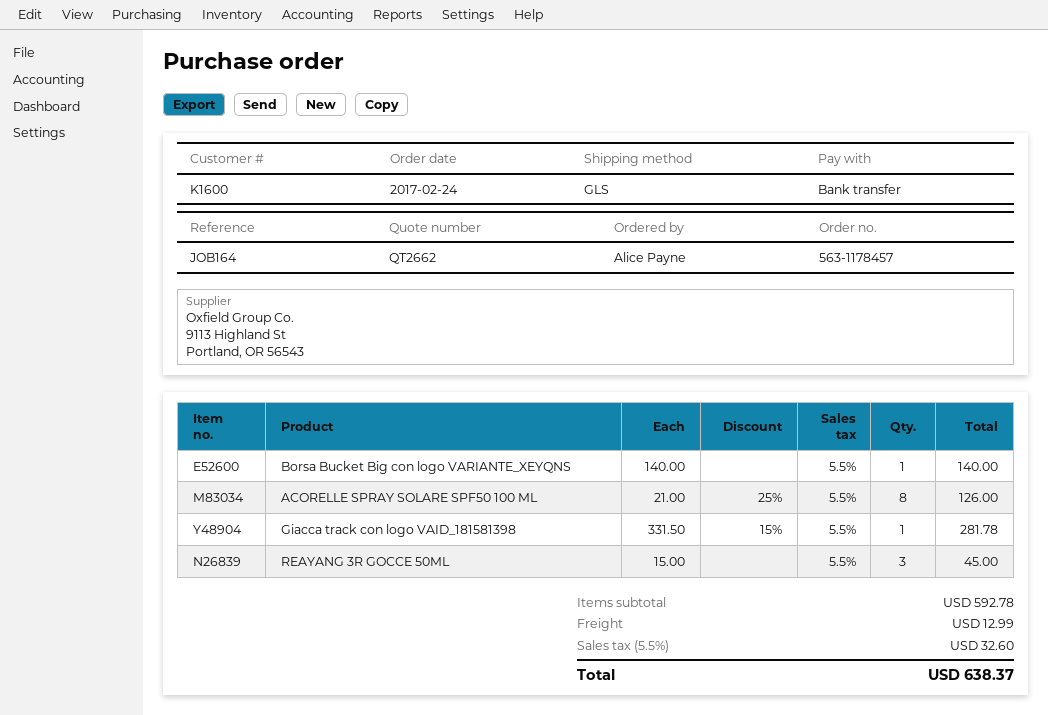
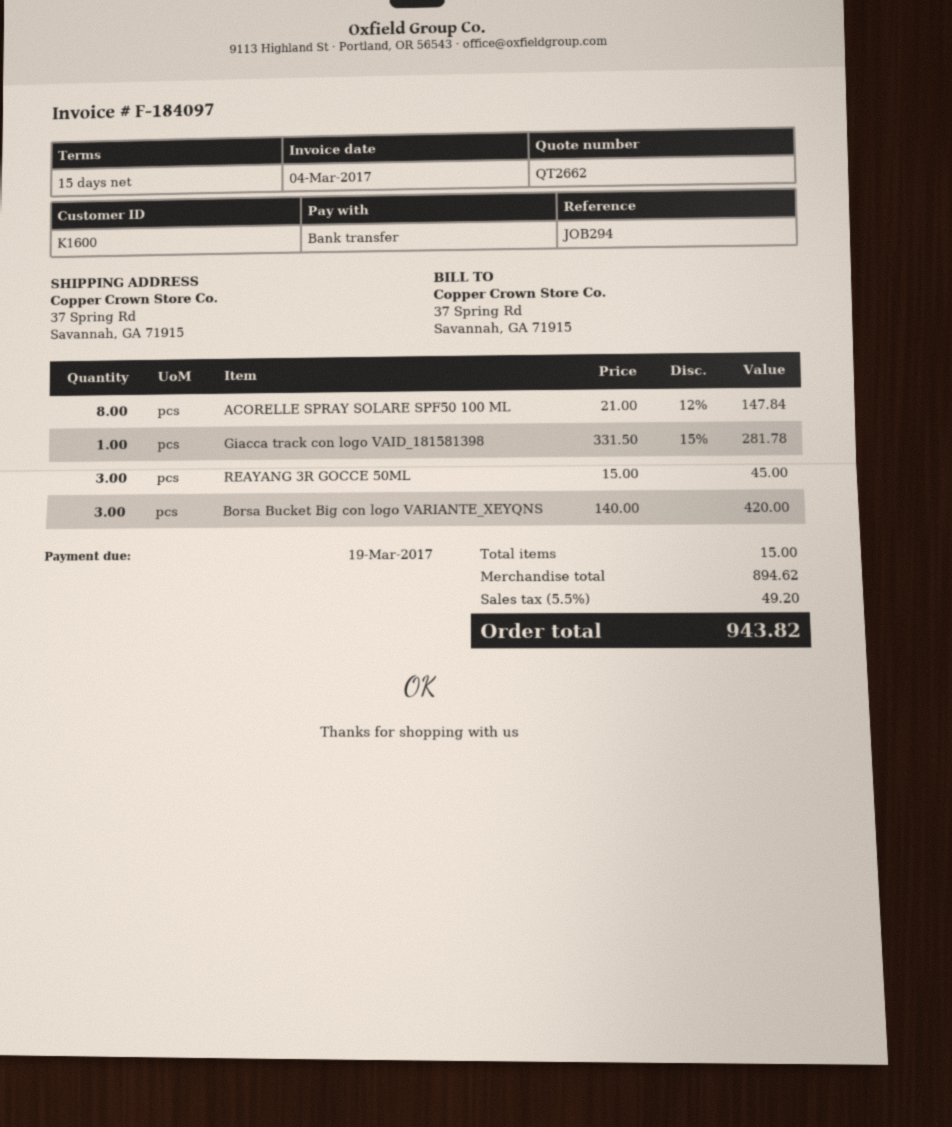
reference: JOB164 -> JOB294
Borsa Bucket Big con logo VARIANTE_XEYQNS: 1 x 140.00 = 140.00 -> 3 x 140.00 = 420.00
ACORELLE SPRAY SOLARE SPF50 100 ML: 8 x 21.00 - 25% = 126.00 -> 8 x 21.00 - 12% = 147.84
subtotal: 592.78 -> 894.62
shipping: 12.99 -> none
tax: 5.5% = 32.60 -> 5.5% = 49.20
total: 638.37 -> 943.82

